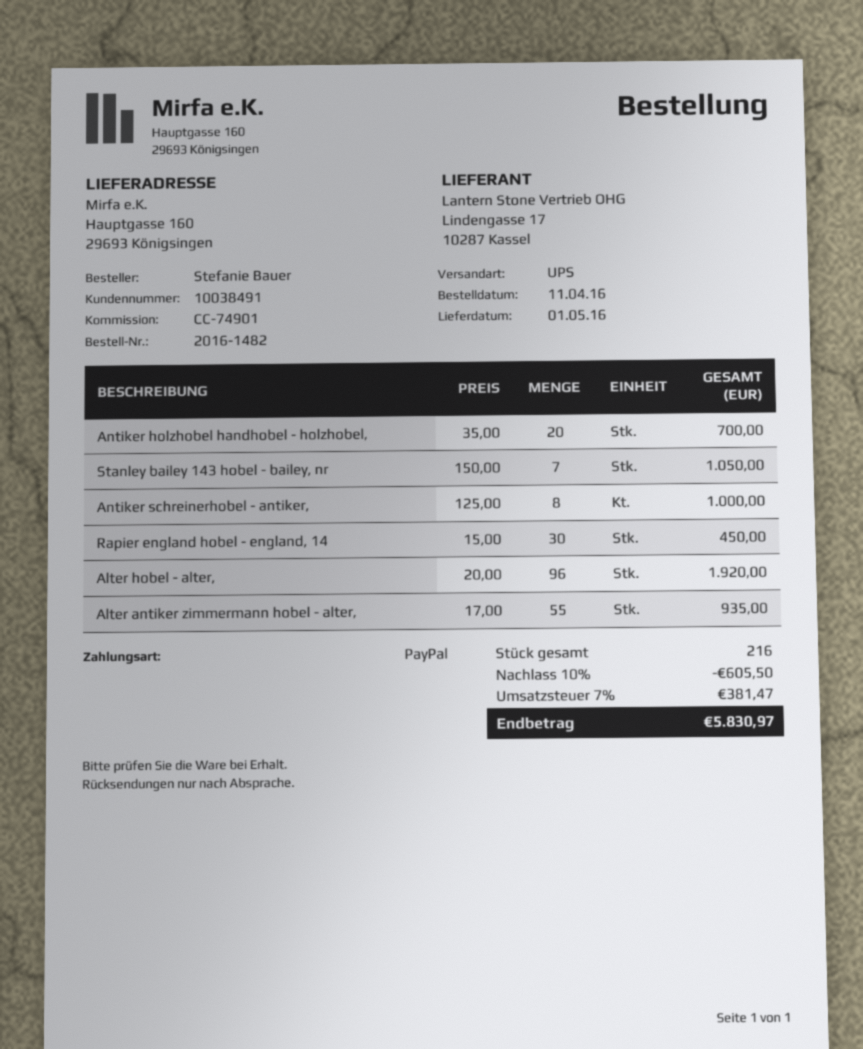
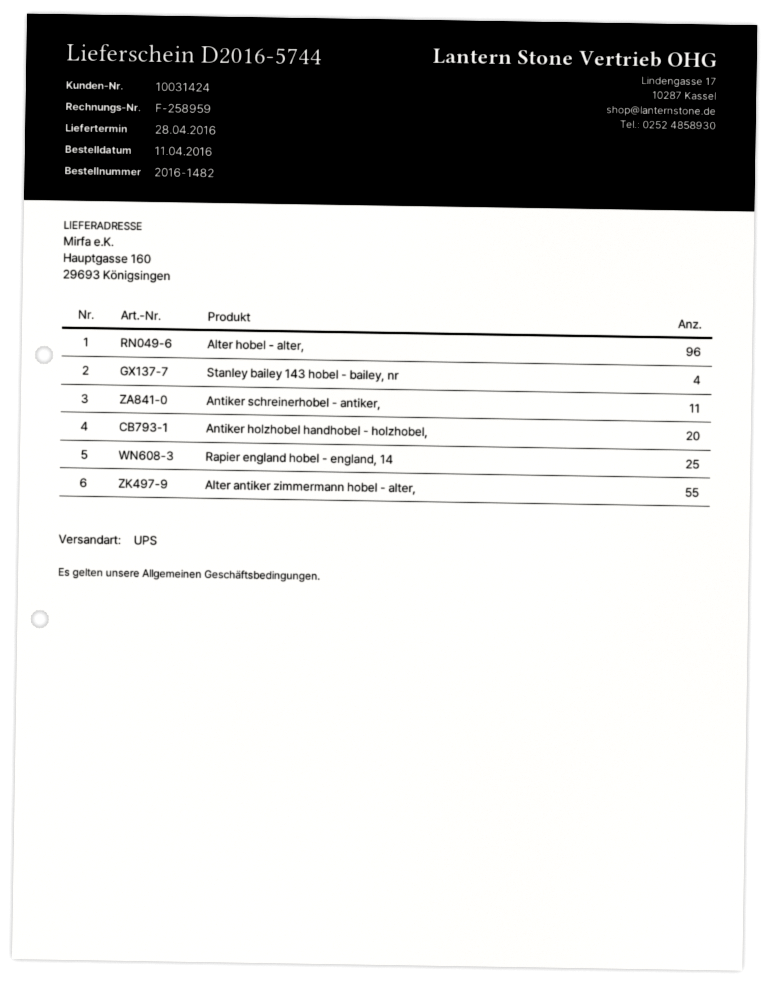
delivery date: 2016-05-01 -> 2016-04-28
customer number: 10038491 -> 10031424
Stanley bailey 143 hobel - bailey, nr: 7 -> 4
Antiker schreinerhobel - antiker,: 8 -> 11
Rapier england hobel - england, 14: 30 -> 25

